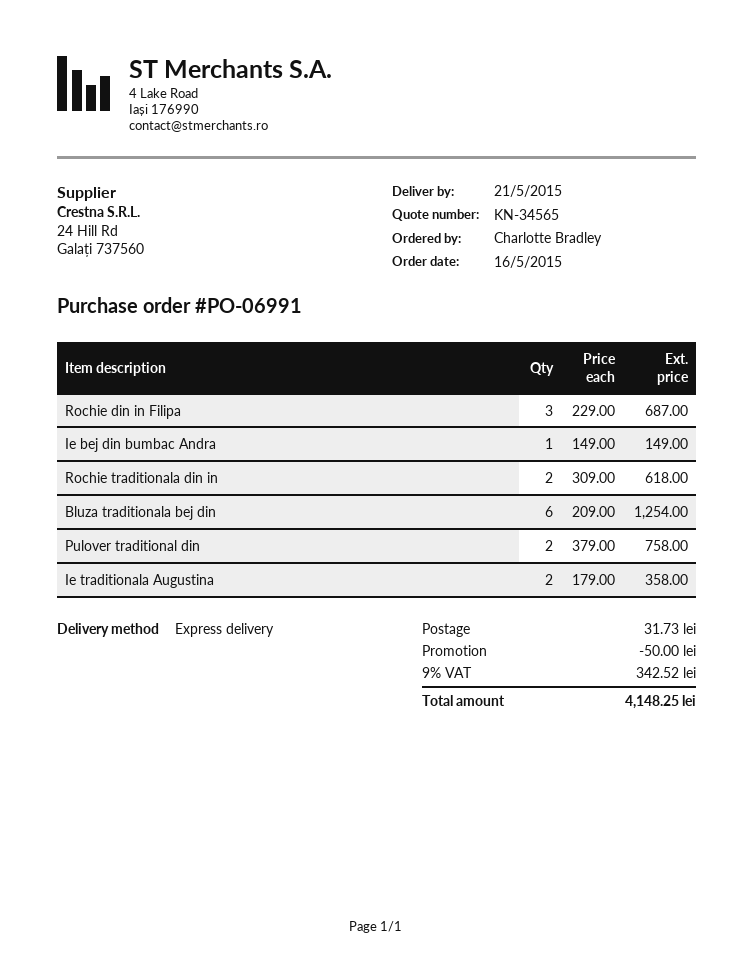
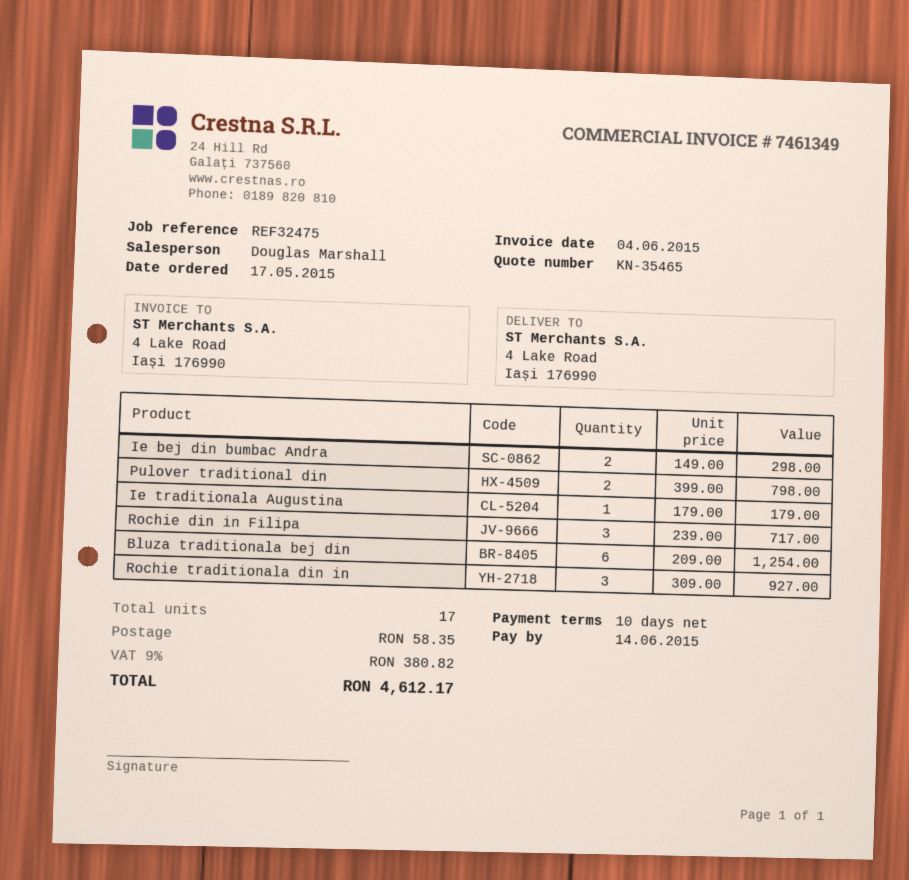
quote number: KN-34565 -> KN-35465
order date: 2015-05-16 -> 2015-05-17
Rochie din in Filipa: 3 x 229.00 = 687.00 -> 3 x 239.00 = 717.00
Ie bej din bumbac Andra: 1 x 149.00 = 149.00 -> 2 x 149.00 = 298.00
Rochie traditionala din in: 2 x 309.00 = 618.00 -> 3 x 309.00 = 927.00
Pulover traditional din: 2 x 379.00 = 758.00 -> 2 x 399.00 = 798.00
Ie traditionala Augustina: 2 x 179.00 = 358.00 -> 1 x 179.00 = 179.00
discount: 50.00 -> none
shipping: 31.73 -> 58.35
tax: 9% = 342.52 -> 9% = 380.82
total: 4148.25 -> 4612.17

